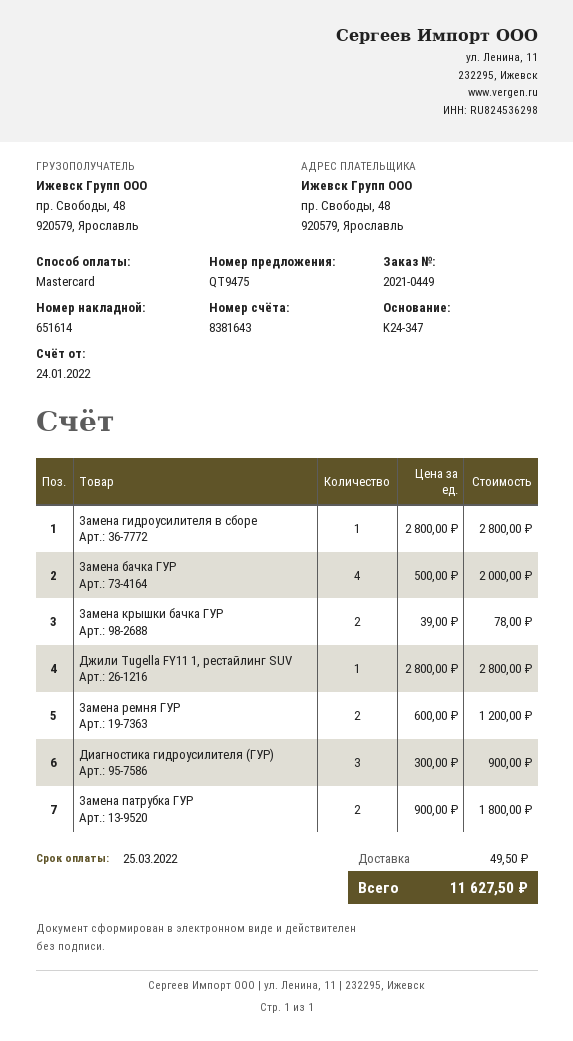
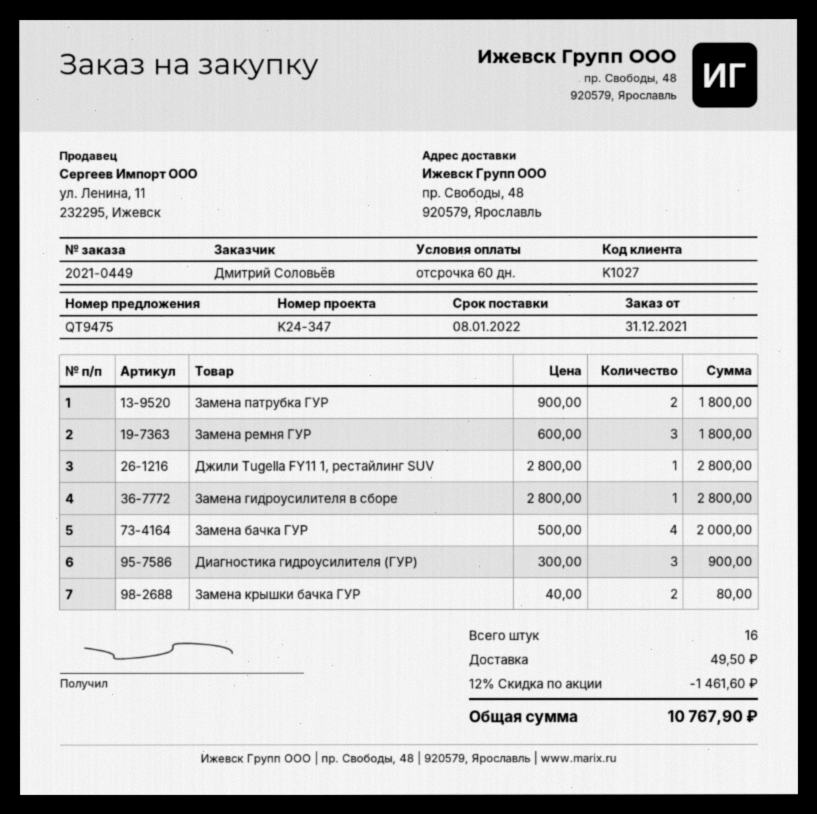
Замена крышки бачка ГУР: 2 x 39.00 = 78.00 -> 2 x 40.00 = 80.00
Замена ремня ГУР: 2 x 600.00 = 1200.00 -> 3 x 600.00 = 1800.00
discount: none -> 12% = 1461.60
total: 11627.50 -> 10767.90

